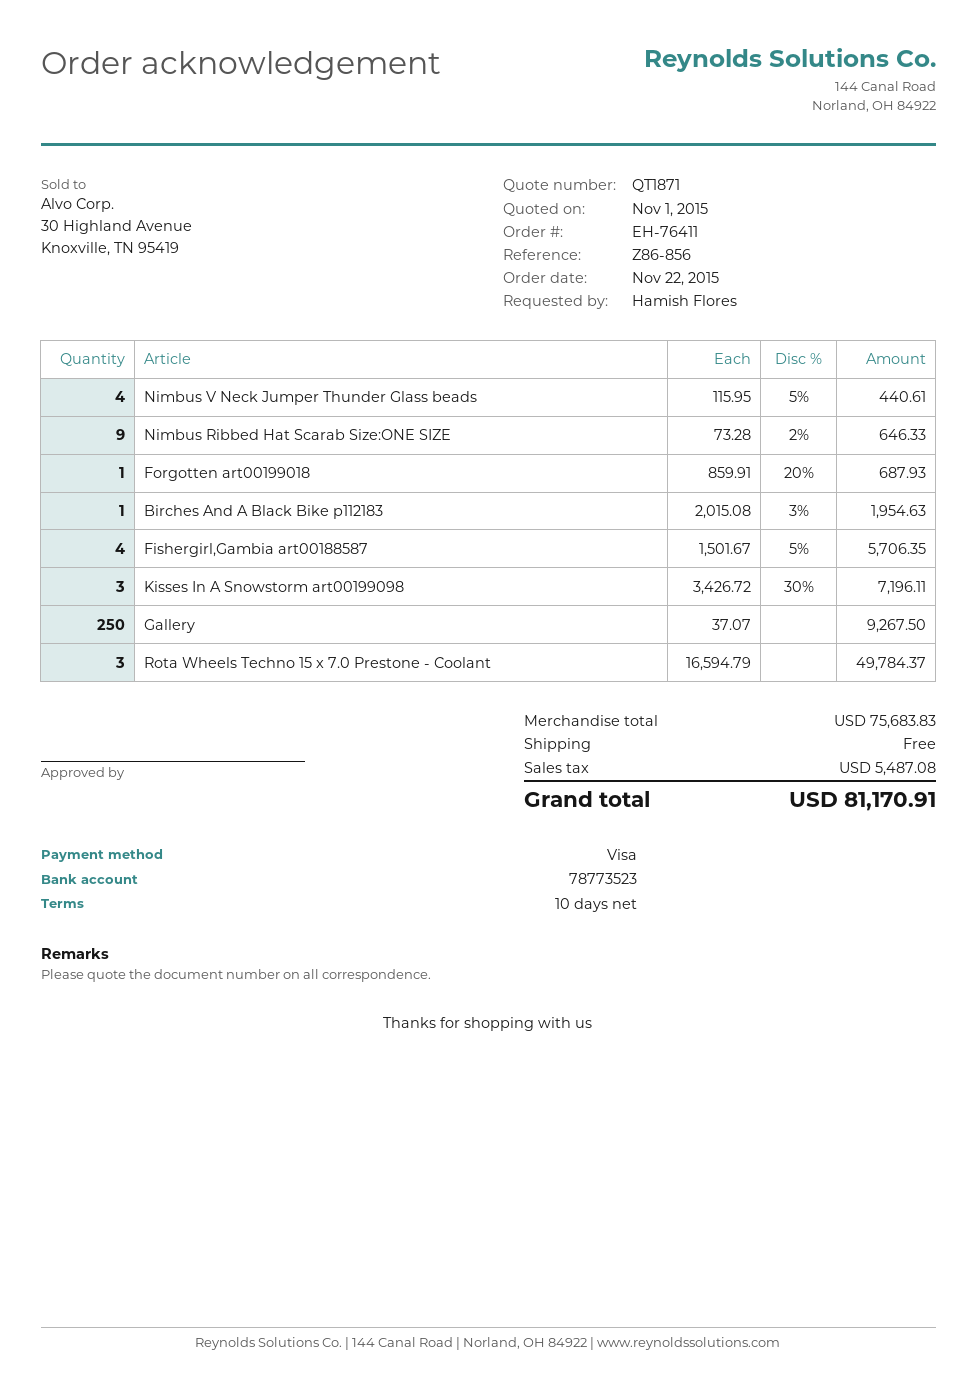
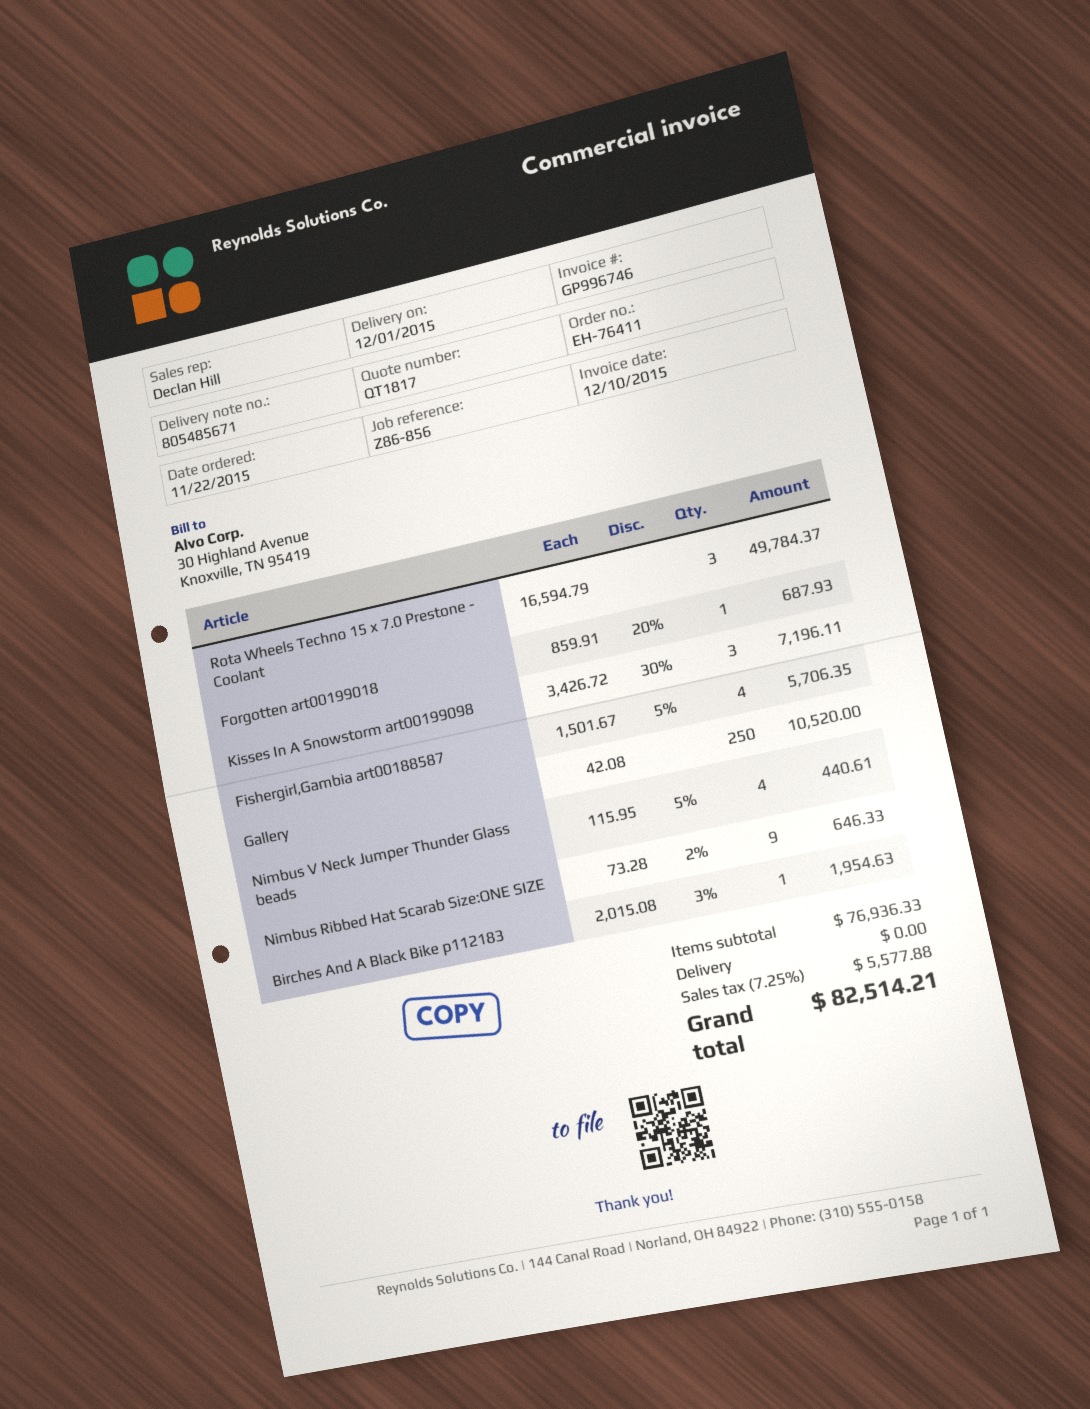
quote number: QT1871 -> QT1817
Gallery: 250 x 37.07 = 9267.50 -> 250 x 42.08 = 10520.00
subtotal: 75683.83 -> 76936.33
tax: 5487.08 -> 5577.88
total: 81170.91 -> 82514.21

